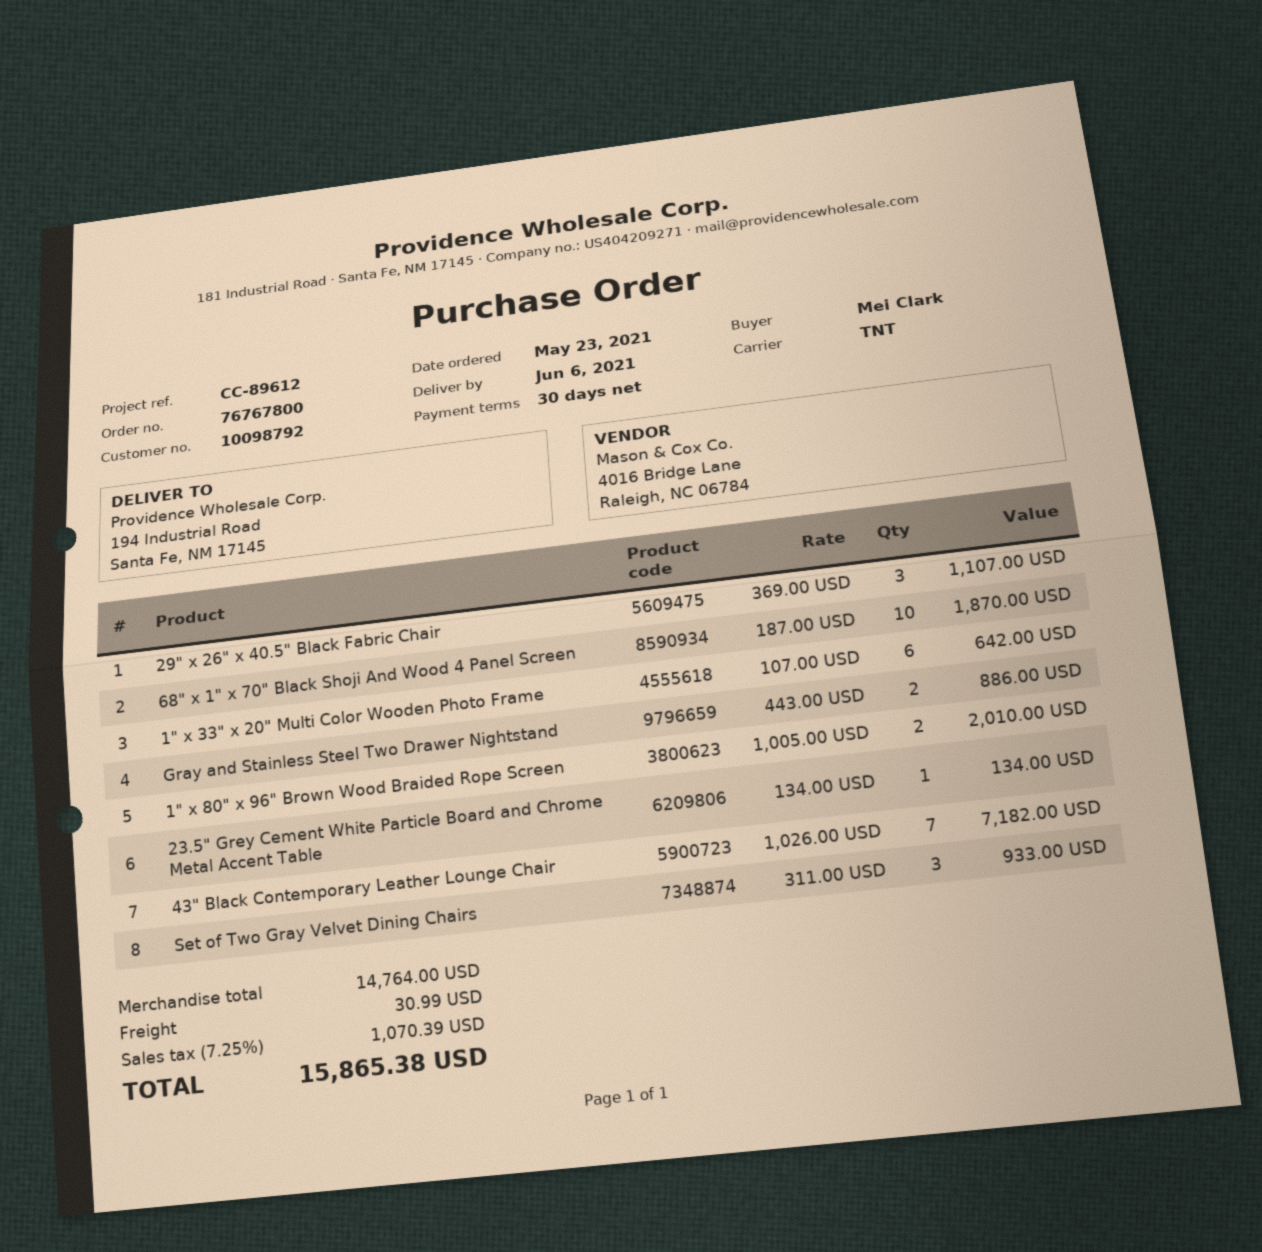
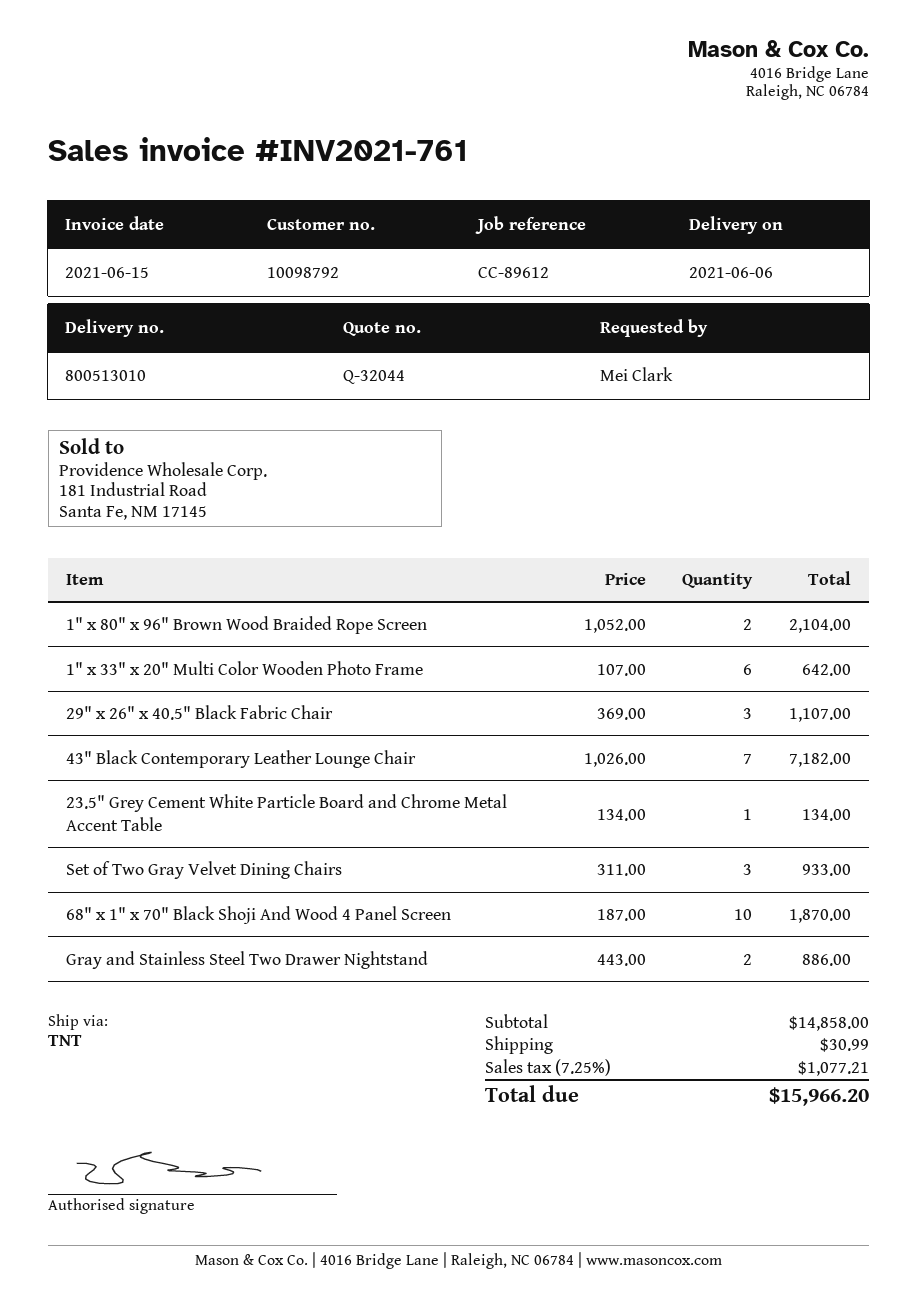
1" x 80" x 96" Brown Wood Braided Rope Screen: 2 x 1005.00 = 2010.00 -> 2 x 1052.00 = 2104.00
subtotal: 14764.00 -> 14858.00
tax: 7.25% = 1070.39 -> 7.25% = 1077.21
total: 15865.38 -> 15966.20

